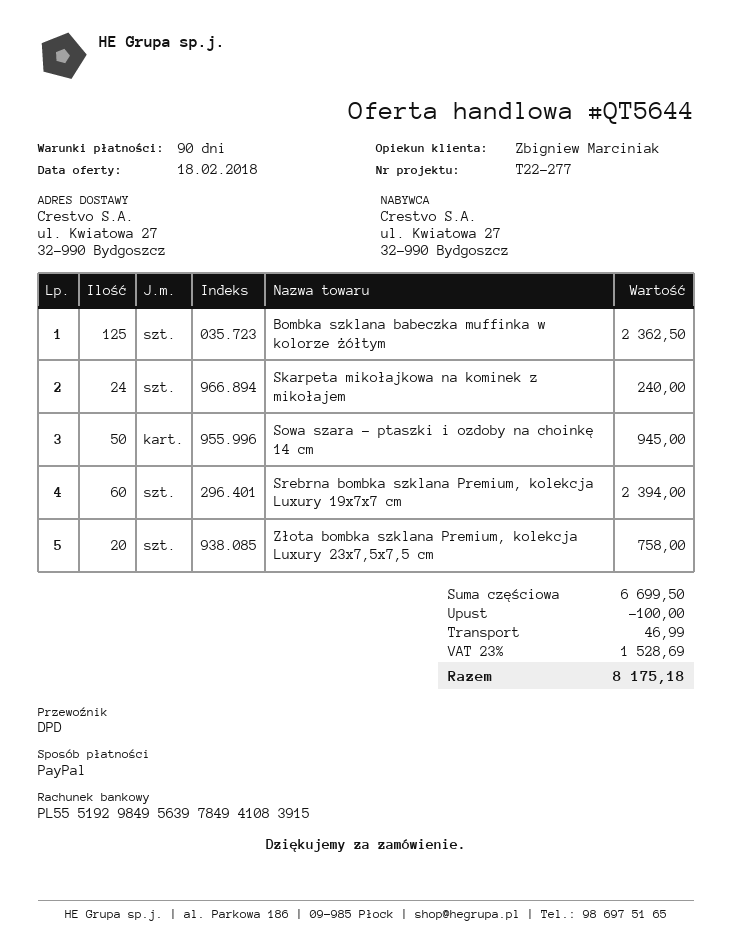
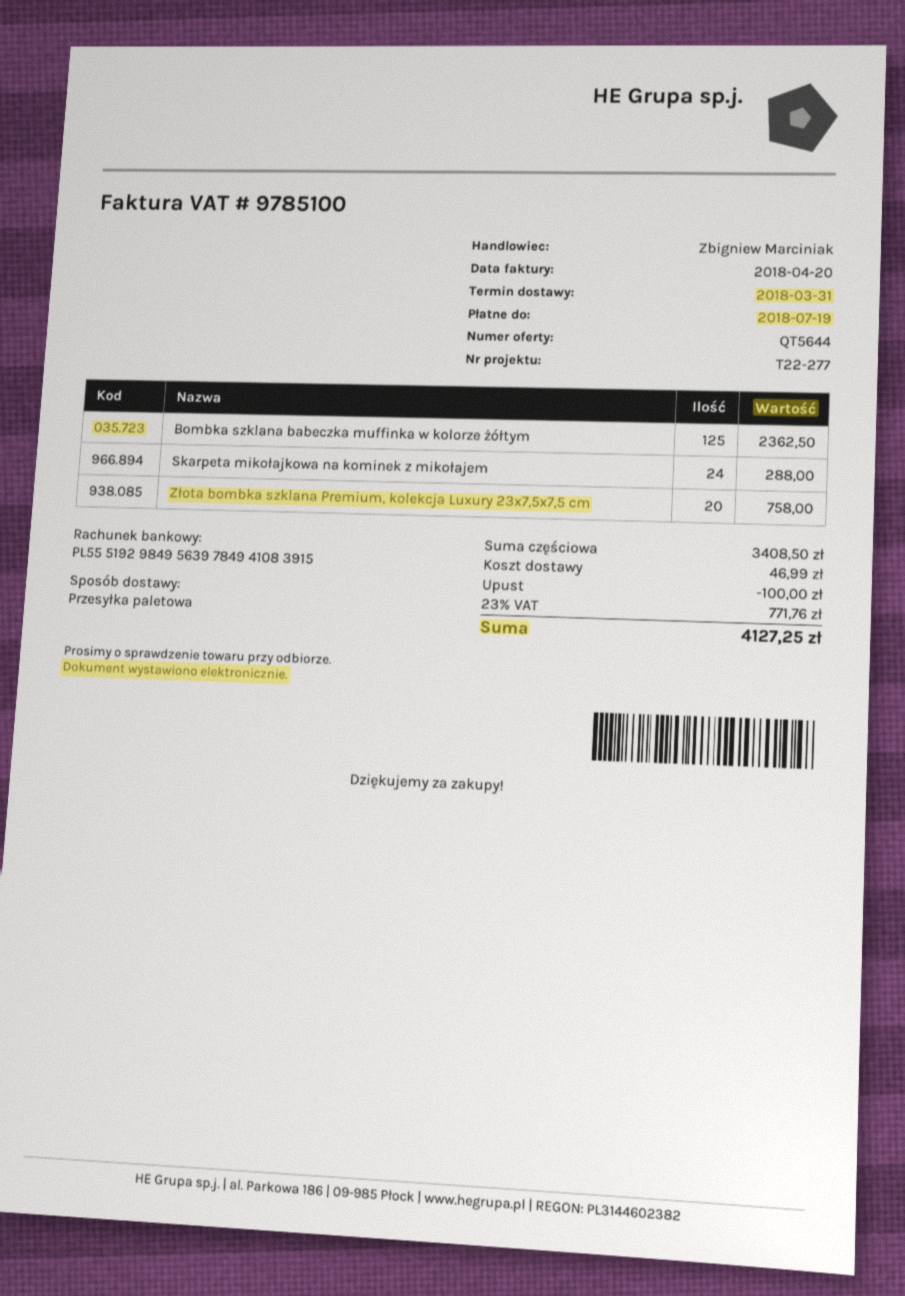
shipping method: DPD -> pallet freight
Skarpeta mikołajkowa na kominek z mikołajem: 24 for 240.00 -> 24 for 288.00
Sowa szara - ptaszki i ozdoby na choinkę 14 cm: 50 for 945.00 -> none
Srebrna bombka szklana Premium, kolekcja Luxury 19x7x7 cm: 60 for 2394.00 -> none
subtotal: 6699.50 -> 3408.50
tax: 23% = 1528.69 -> 23% = 771.76
total: 8175.18 -> 4127.25

